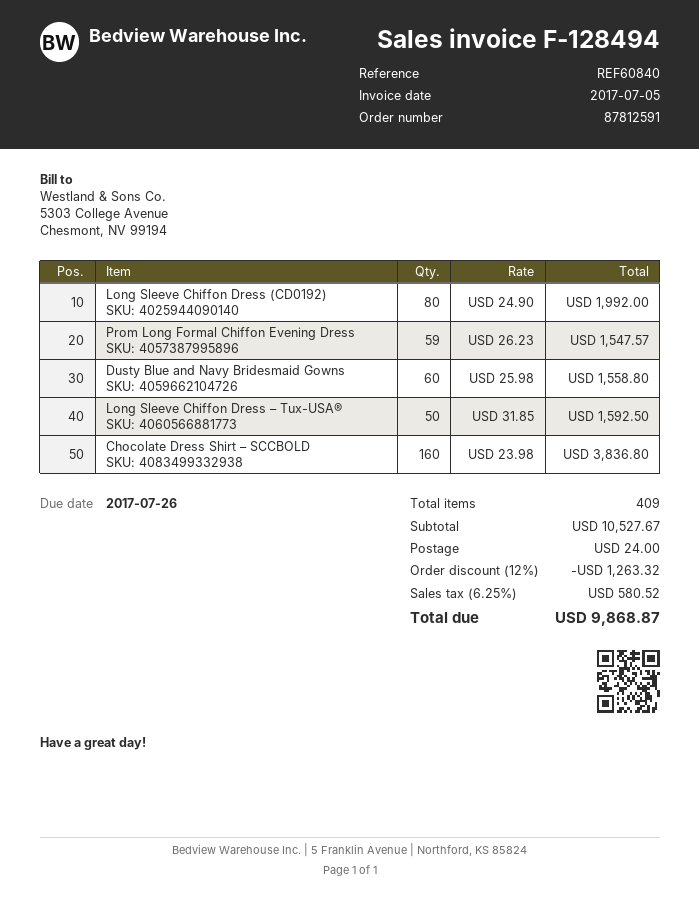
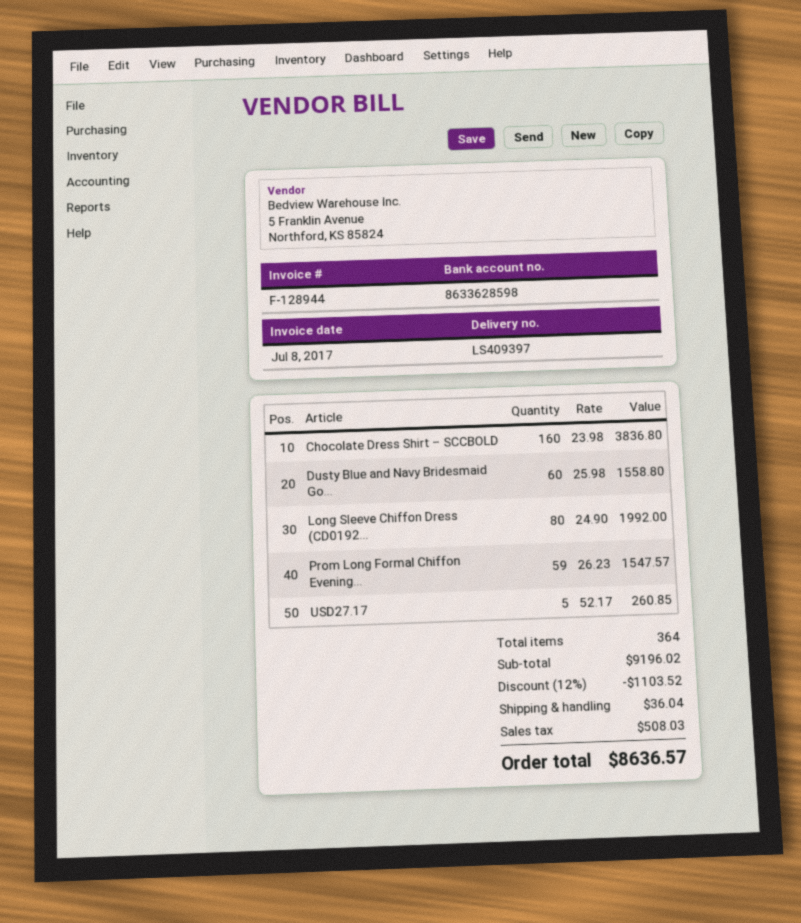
invoice number: F-128494 -> F-128944
invoice date: 2017-07-05 -> 2017-07-08
Long Sleeve Chiffon Dress – Tux-USA®: 50 x 31.85 = 1592.50 -> none
USD27.17: none -> 5 x 52.17 = 260.85
total quantity: 409 -> 364
subtotal: 10527.67 -> 9196.02
discount: 12% = 1263.32 -> 12% = 1103.52
shipping: 24.00 -> 36.04
tax: 580.52 -> 508.03
total: 9868.87 -> 8636.57

